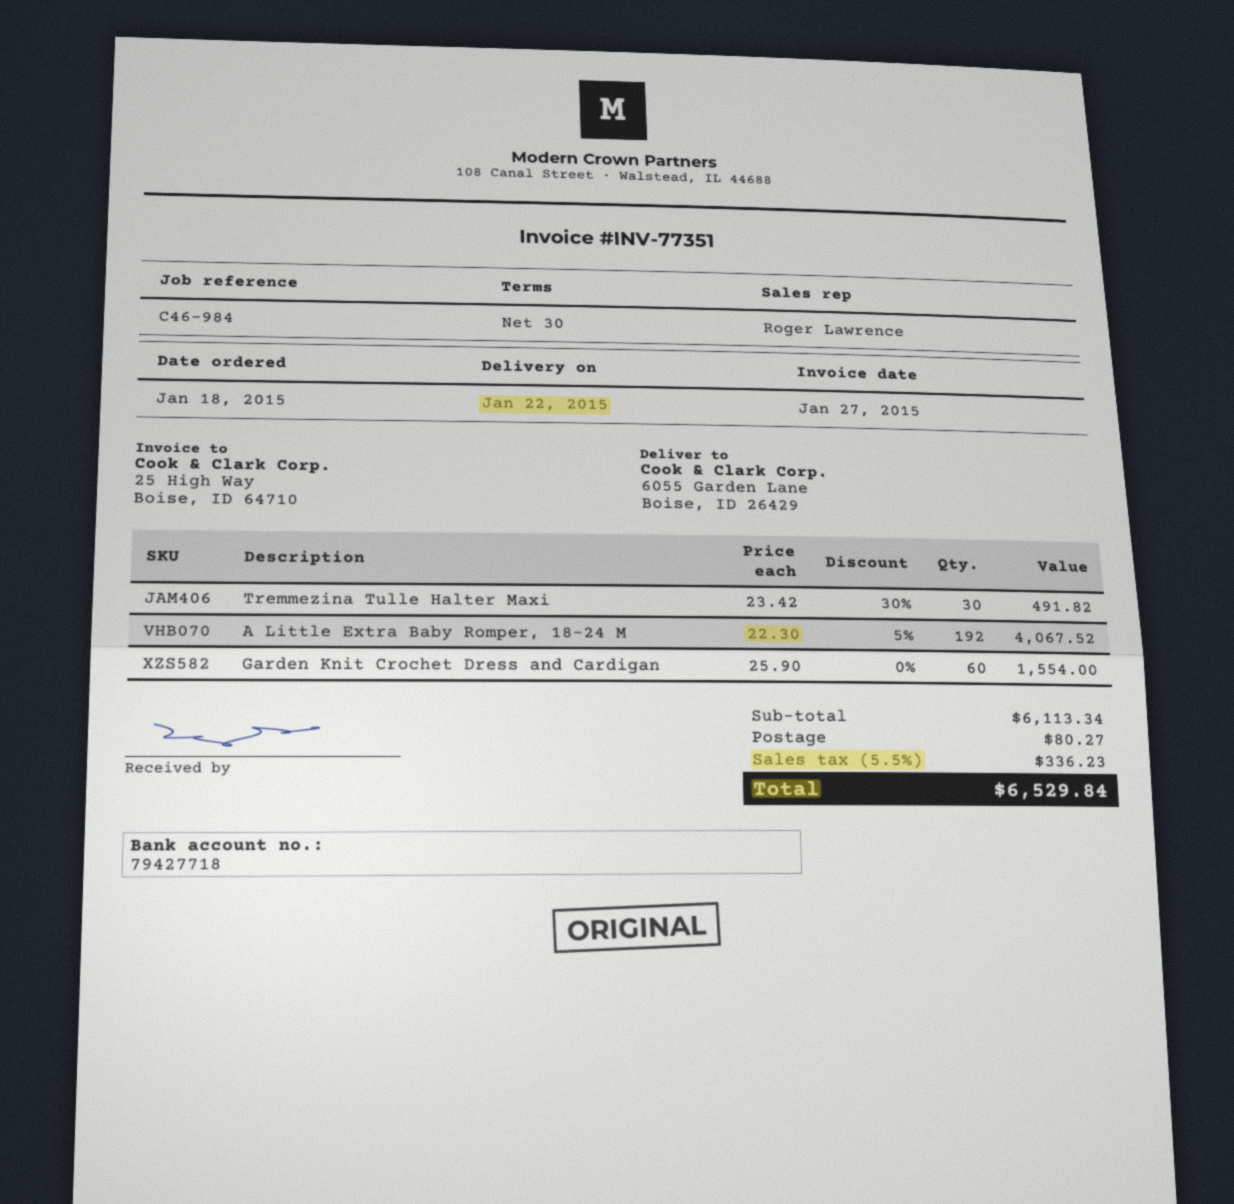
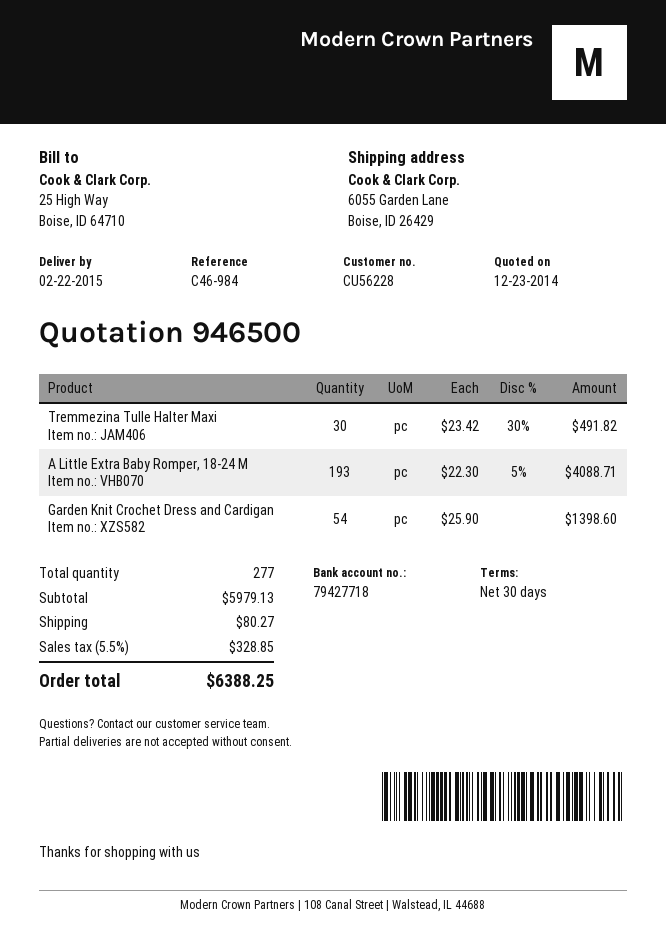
delivery date: 2015-01-22 -> 2015-02-22
A Little Extra Baby Romper, 18-24 M: 192 x 22.30 - 5% = 4067.52 -> 193 x 22.30 - 5% = 4088.71
Garden Knit Crochet Dress and Cardigan: 60 x 25.90 = 1554.00 -> 54 x 25.90 = 1398.60
subtotal: 6113.34 -> 5979.13
tax: 5.5% = 336.23 -> 5.5% = 328.85
total: 6529.84 -> 6388.25

